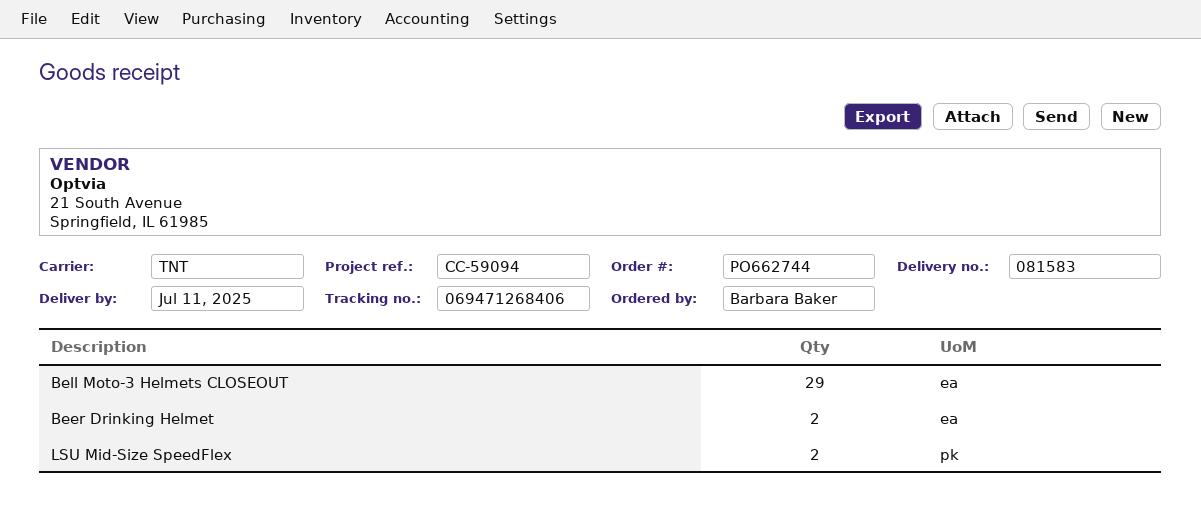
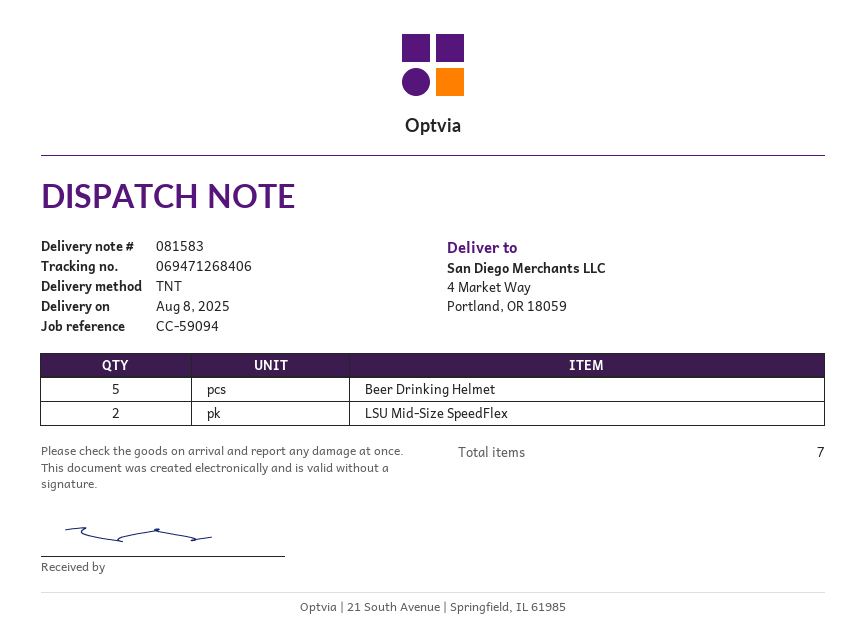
delivery date: 2025-07-11 -> 2025-08-08
Bell Moto-3 Helmets CLOSEOUT: 29 -> none
Beer Drinking Helmet: 2 -> 5

